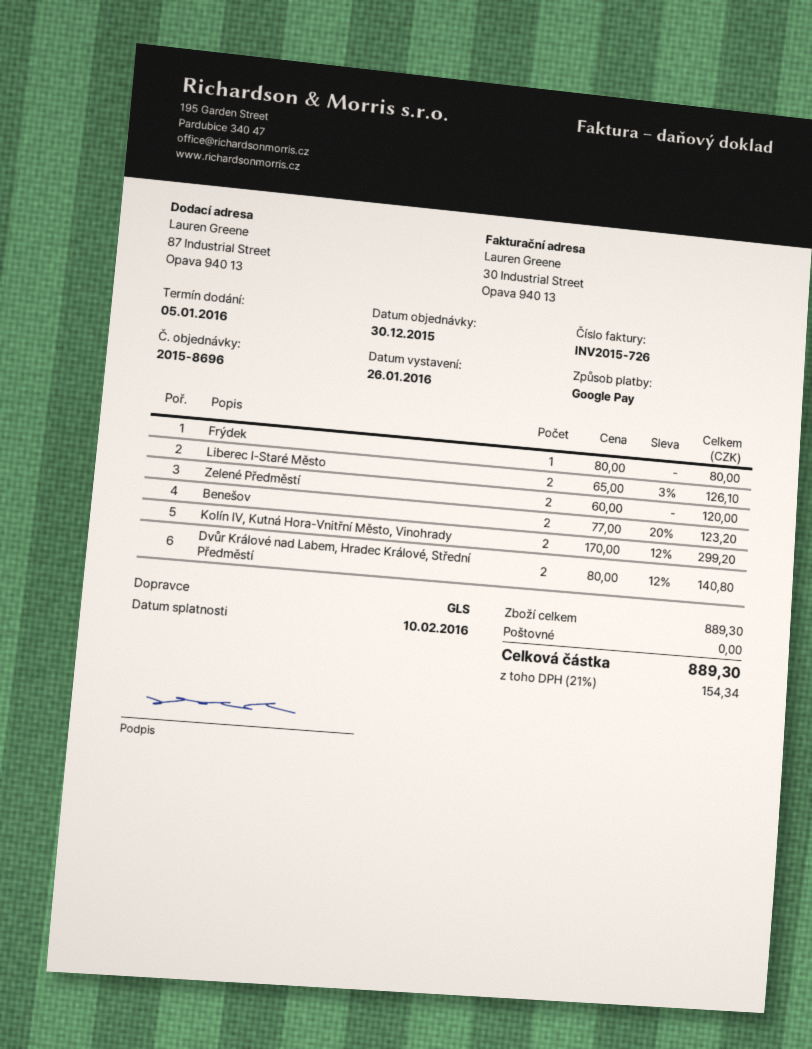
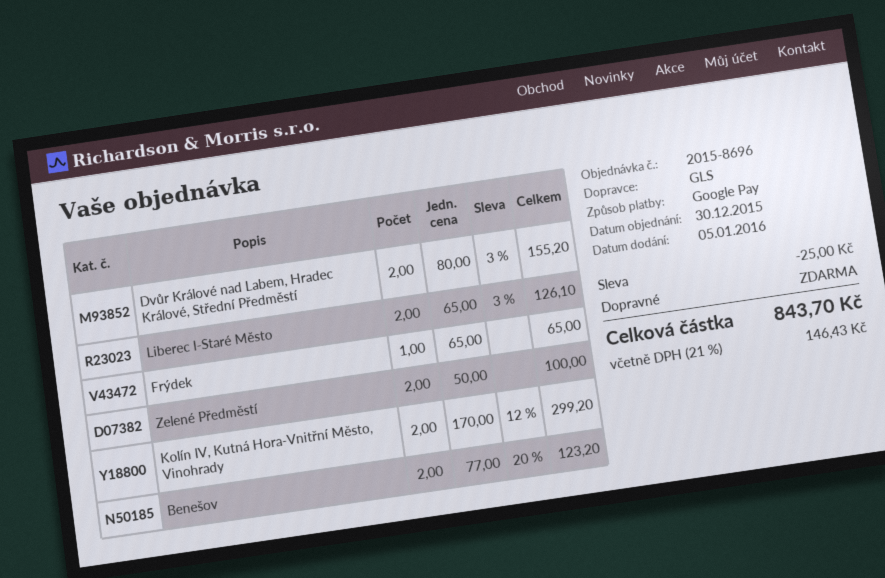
Frýdek: 1 x 80.00 = 80.00 -> 1 x 65.00 = 65.00
Zelené Předměstí: 2 x 60.00 = 120.00 -> 2 x 50.00 = 100.00
Dvůr Králové nad Labem, Hradec Králové, Střední Předměstí: 2 x 80.00 - 12% = 140.80 -> 2 x 80.00 - 3% = 155.20
discount: none -> 25.00
tax: 21% = 154.34 -> 21% = 146.43
total: 889.30 -> 843.70

